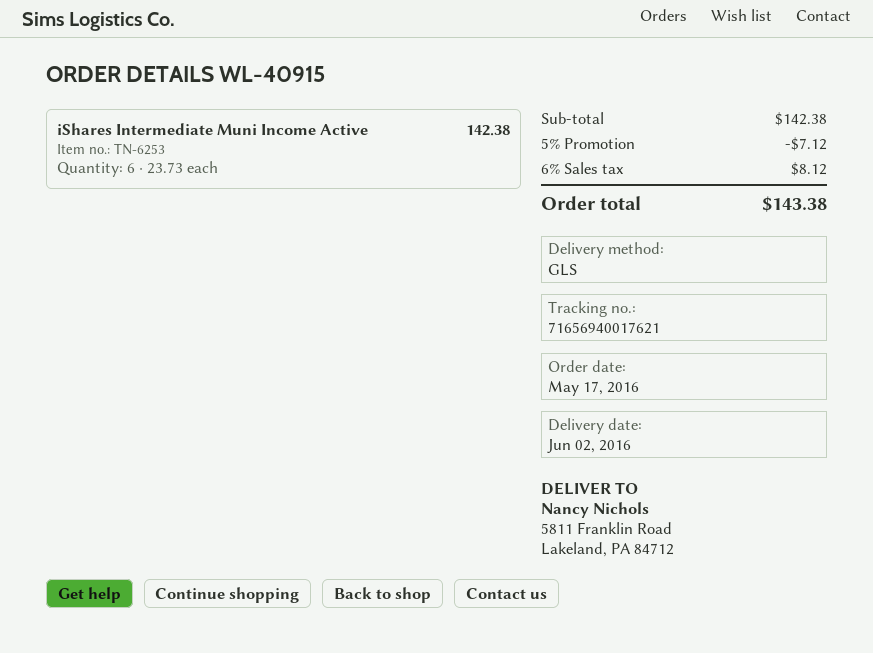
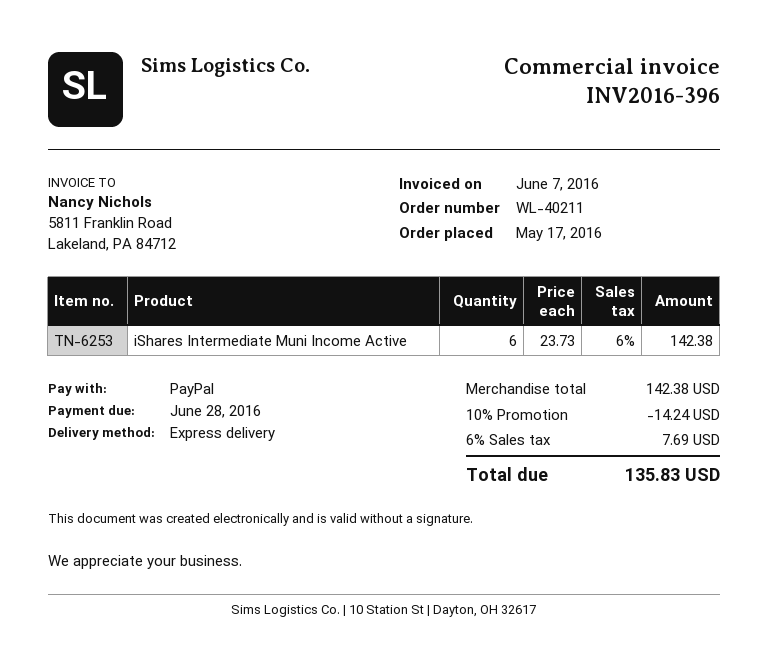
order number: WL-40915 -> WL-40211
shipping method: GLS -> express
discount: 5% = 7.12 -> 10% = 14.24
tax: 6% = 8.12 -> 6% = 7.69
total: 143.38 -> 135.83

